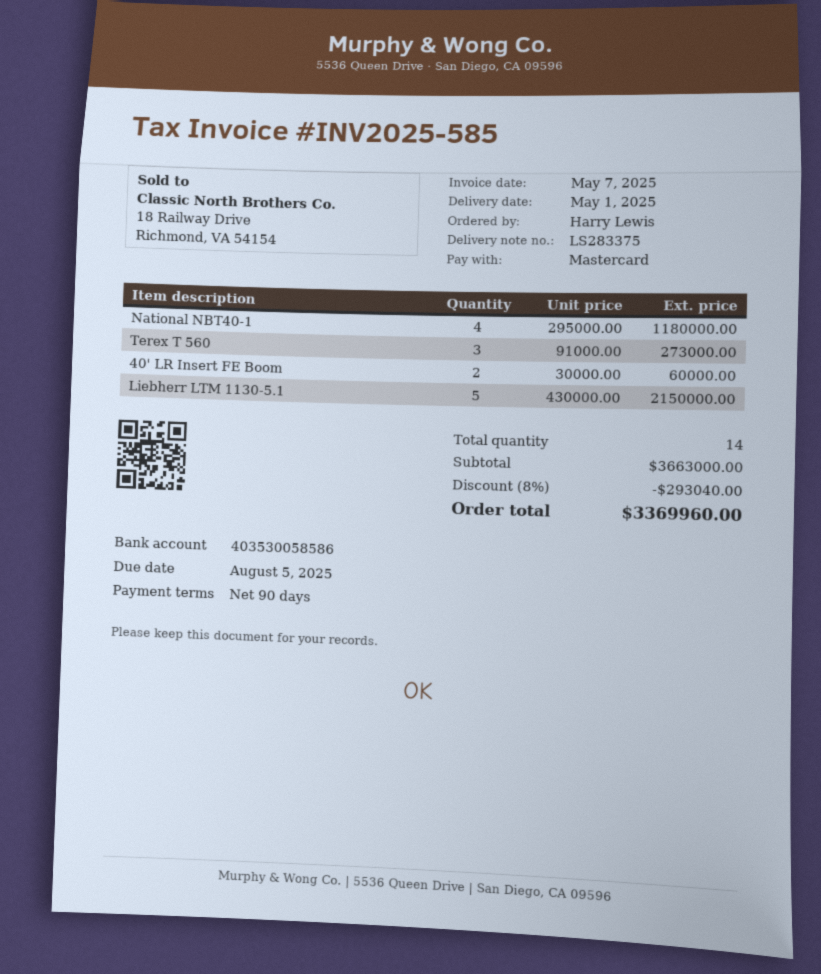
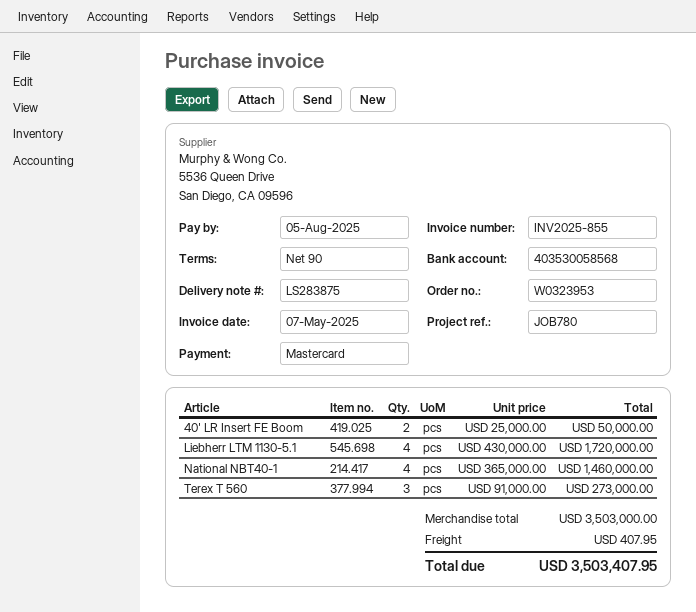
delivery note number: LS283375 -> LS283875
invoice number: INV2025-585 -> INV2025-855
bank account: 403530058586 -> 403530058568
National NBT40-1: 4 x 295000.00 = 1180000.00 -> 4 x 365000.00 = 1460000.00
40' LR Insert FE Boom: 2 x 30000.00 = 60000.00 -> 2 x 25000.00 = 50000.00
Liebherr LTM 1130-5.1: 5 x 430000.00 = 2150000.00 -> 4 x 430000.00 = 1720000.00
subtotal: 3663000.00 -> 3503000.00
discount: 8% = 293040.00 -> none
shipping: none -> 407.95
total: 3369960.00 -> 3503407.95

